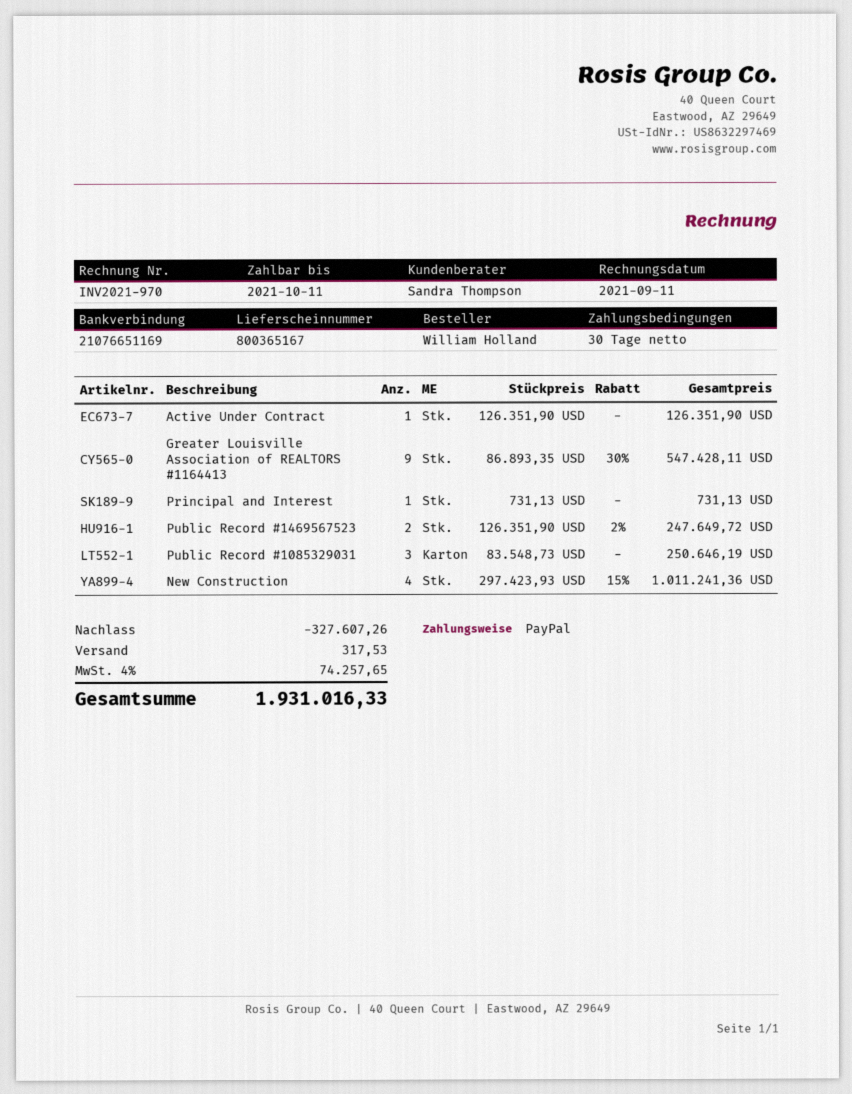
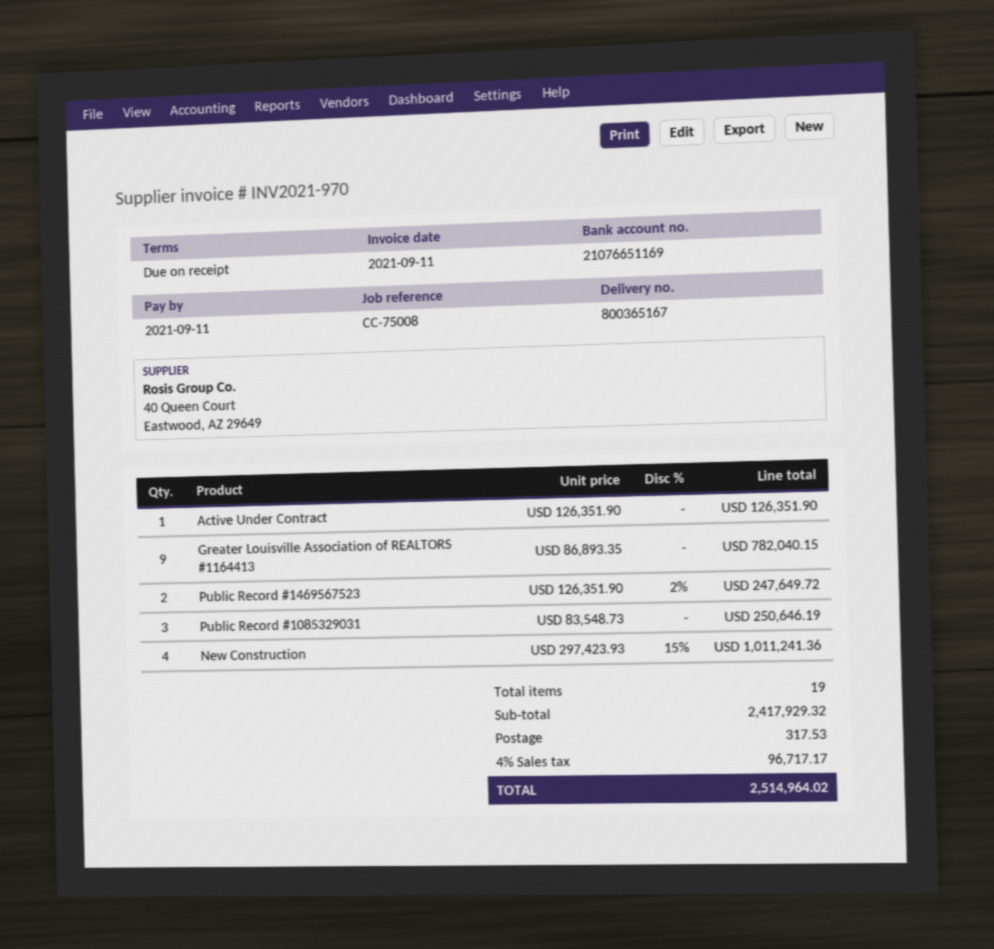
payment terms: 30 days -> on receipt
due date: 2021-10-11 -> 2021-09-11
Greater Louisville Association of REALTORS #1164413: 9 x 86893.35 - 30% = 547428.11 -> 9 x 86893.35 = 782040.15
Principal and Interest: 1 x 731.13 = 731.13 -> none
discount: 327607.26 -> none
tax: 4% = 74257.65 -> 4% = 96717.17
total: 1931016.33 -> 2514964.02

